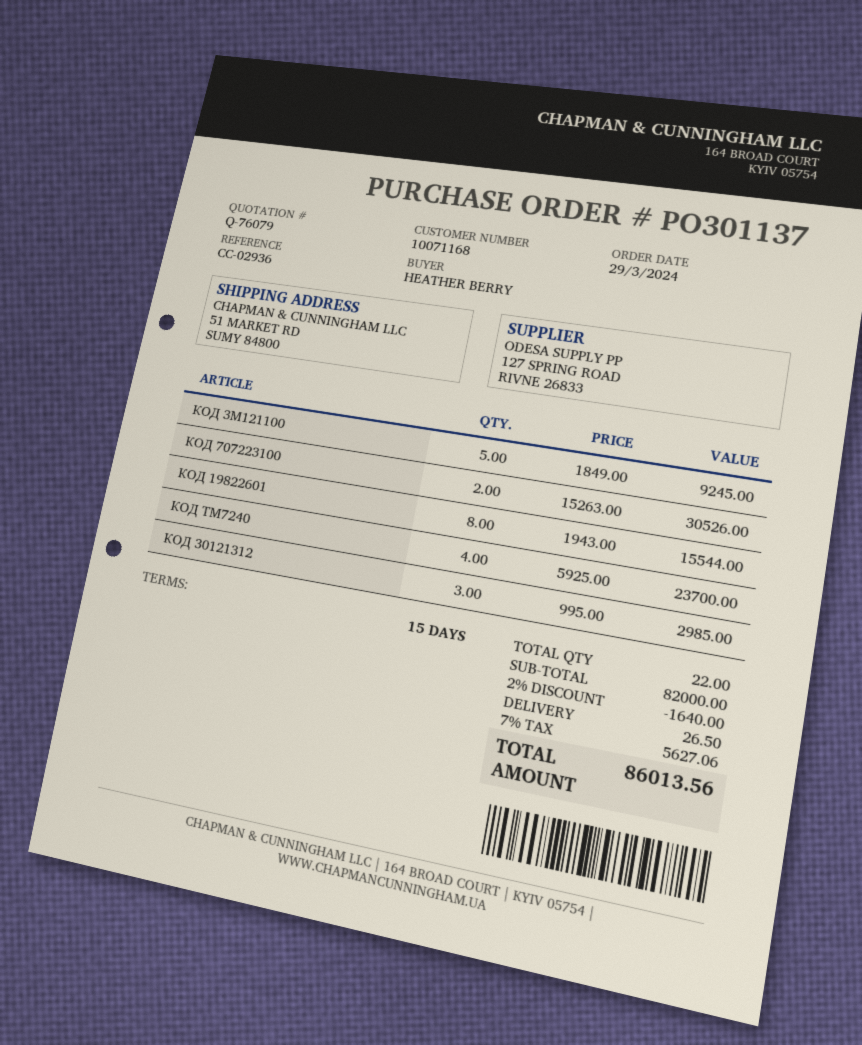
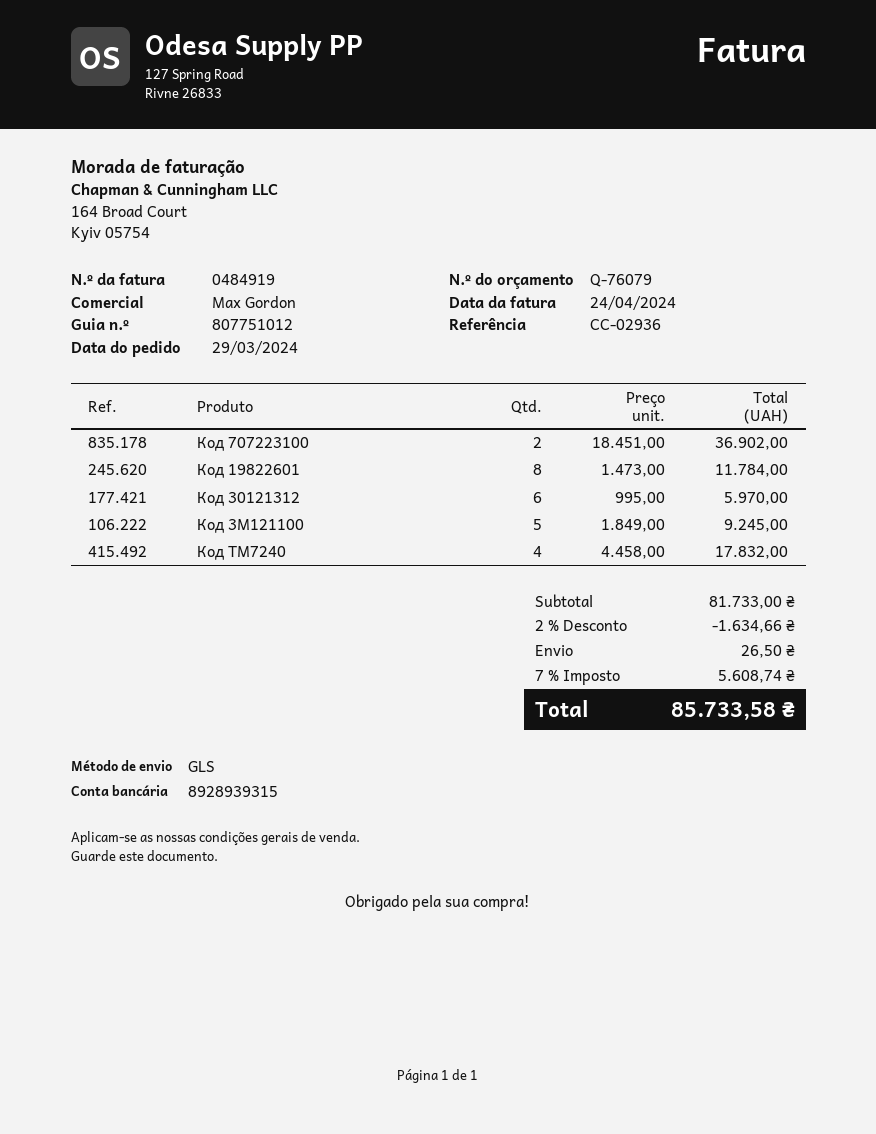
КОД 707223100: 2 x 15263.00 = 30526.00 -> 2 x 18451.00 = 36902.00
КОД 19822601: 8 x 1943.00 = 15544.00 -> 8 x 1473.00 = 11784.00
КОД TM7240: 4 x 5925.00 = 23700.00 -> 4 x 4458.00 = 17832.00
КОД 30121312: 3 x 995.00 = 2985.00 -> 6 x 995.00 = 5970.00
subtotal: 82000.00 -> 81733.00
discount: 2% = 1640.00 -> 2% = 1634.66
tax: 7% = 5627.06 -> 7% = 5608.74
total: 86013.56 -> 85733.58

